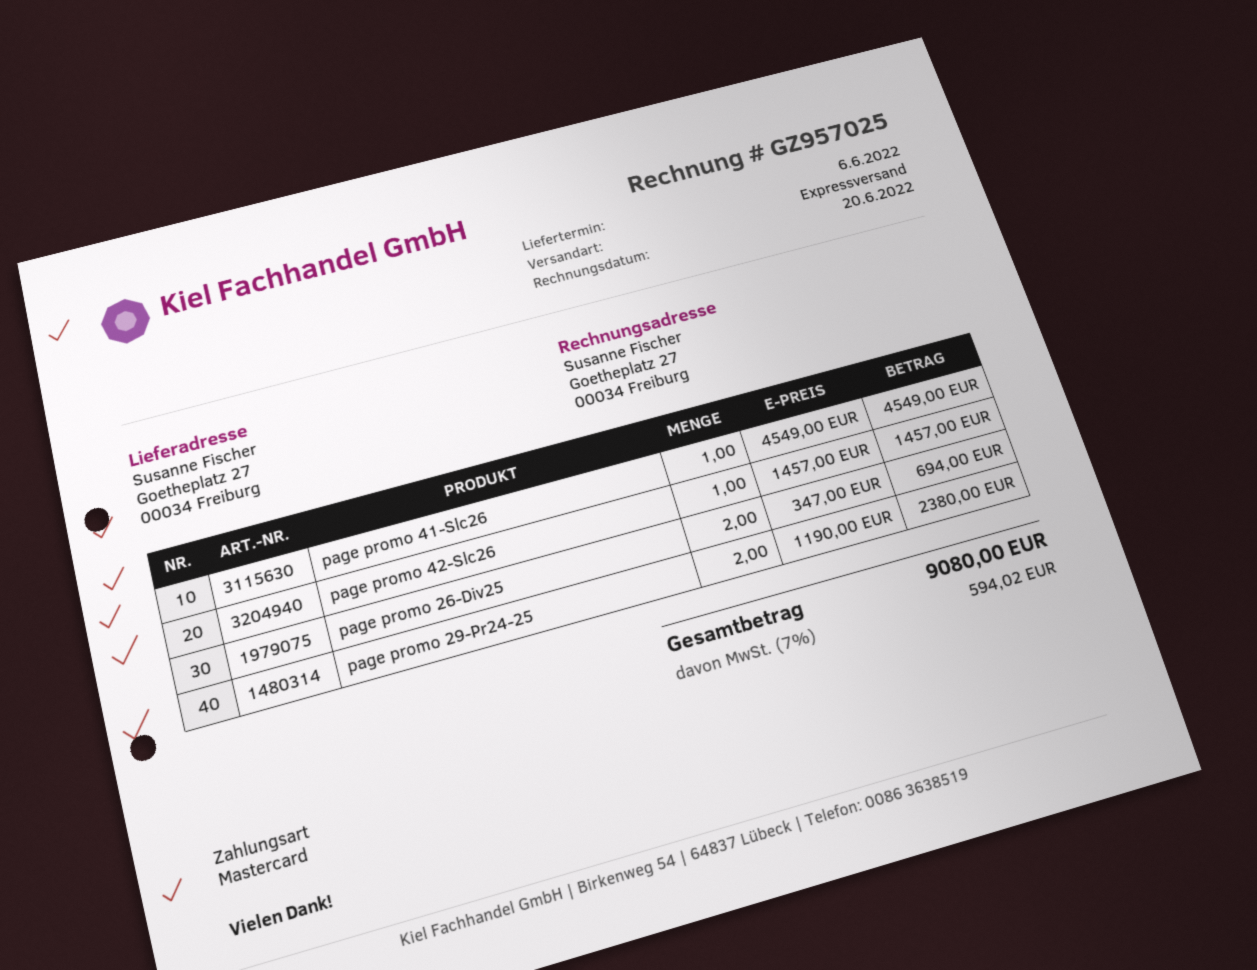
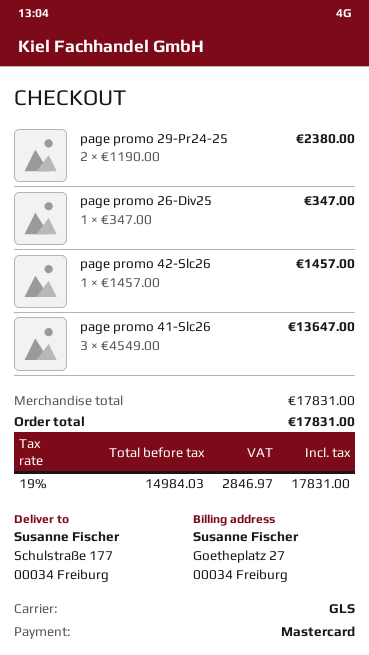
shipping method: express -> GLS
ship to: Goetheplatz 27, 00034 Freiburg -> Schulstraße 177, 00034 Freiburg
page promo 41-Slc26: 1 x 4549.00 = 4549.00 -> 3 x 4549.00 = 13647.00
page promo 26-Div25: 2 x 347.00 = 694.00 -> 1 x 347.00 = 347.00
tax: 7% = 594.02 -> 19% = 2846.97
total: 9080.00 -> 17831.00

